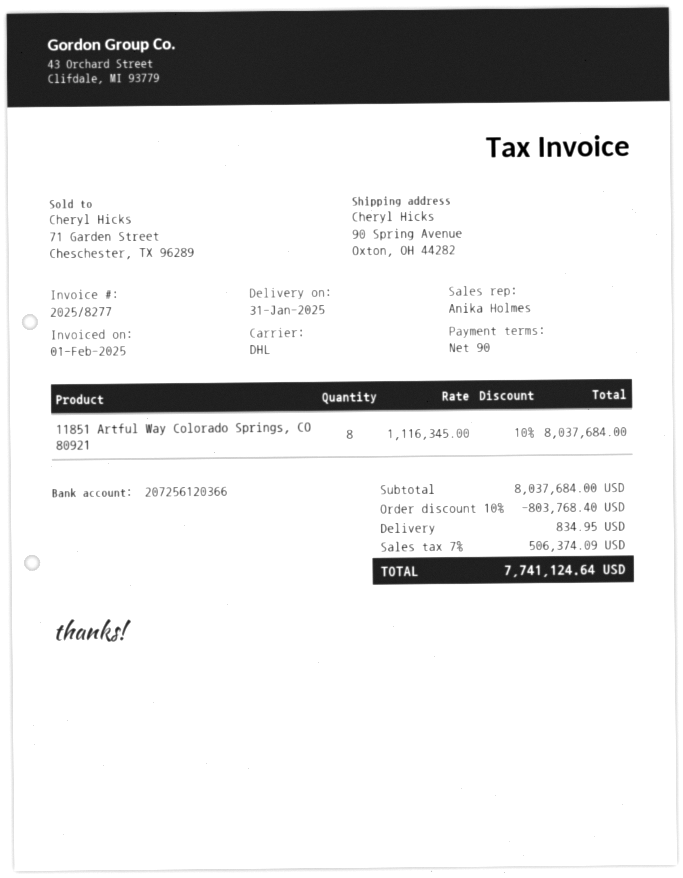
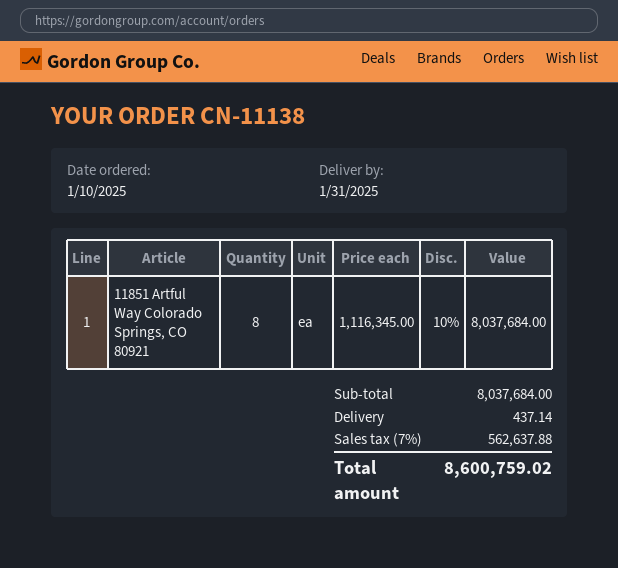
discount: 10% = 803768.40 -> none
shipping: 834.95 -> 437.14
tax: 7% = 506374.09 -> 7% = 562637.88
total: 7741124.64 -> 8600759.02

